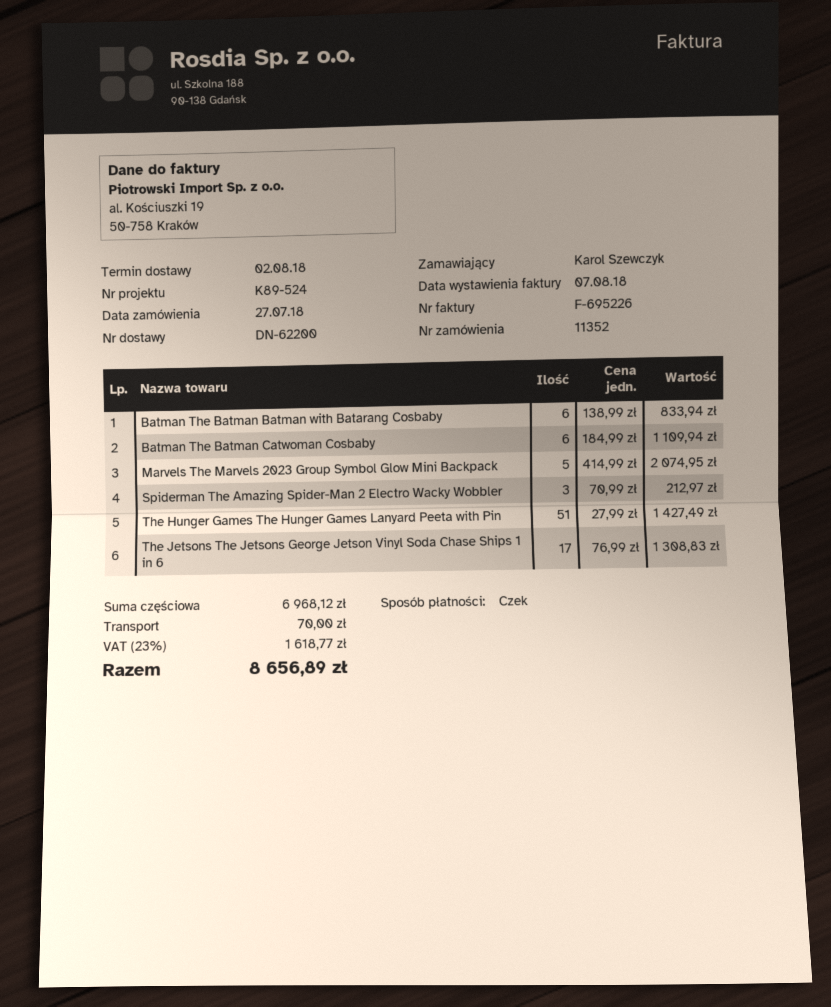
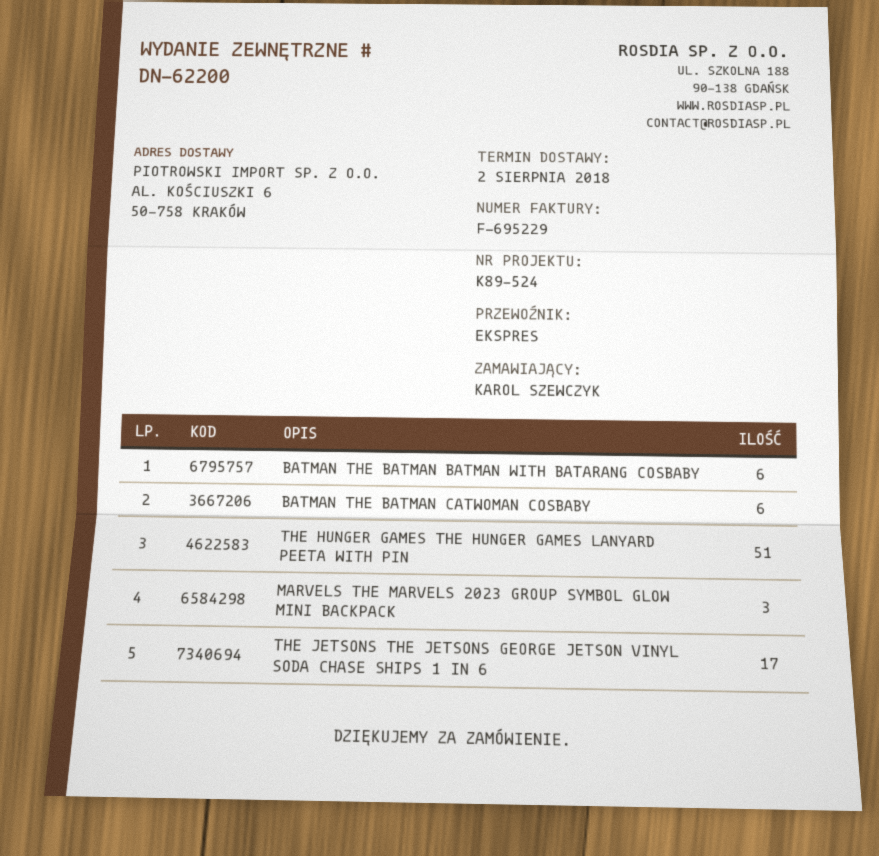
invoice number: F-695226 -> F-695229
Marvels The Marvels 2023 Group Symbol Glow Mini Backpack: 5 -> 3
Spiderman The Amazing Spider-Man 2 Electro Wacky Wobbler: 3 -> none

